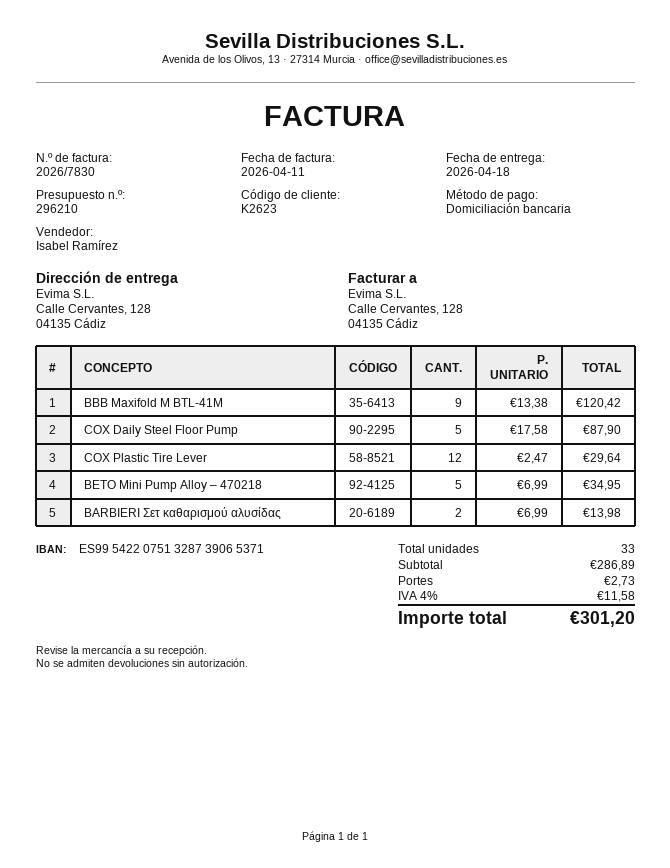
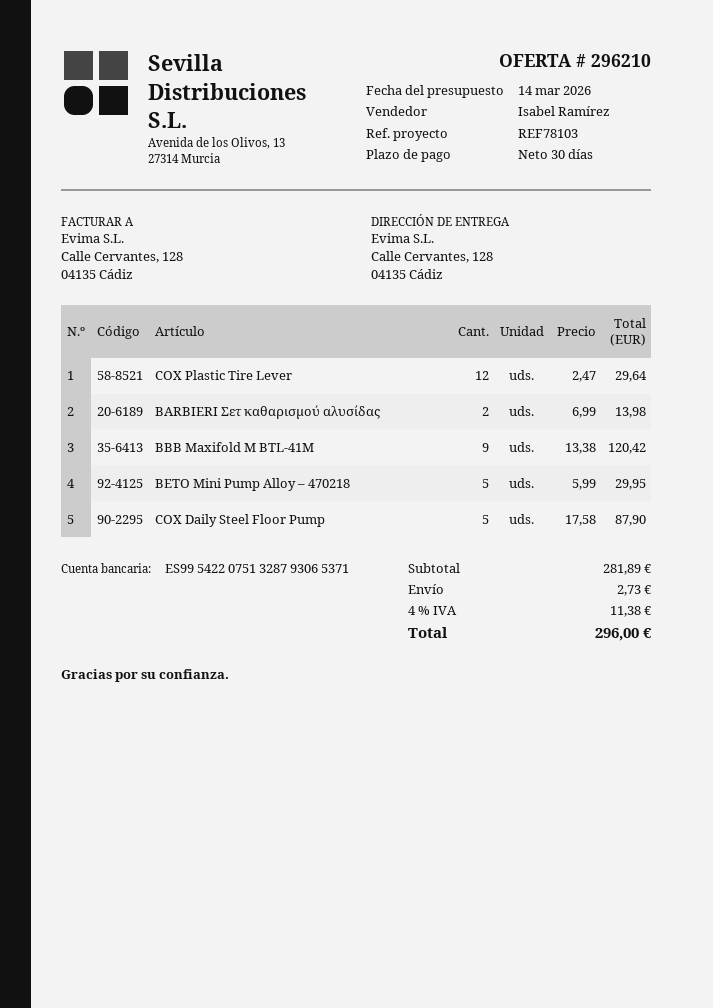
bank account: ES9954220751328739065371 -> ES9954220751328793065371
BETO Mini Pump Alloy – 470218: 5 x 6.99 = 34.95 -> 5 x 5.99 = 29.95
subtotal: 286.89 -> 281.89
tax: 4% = 11.58 -> 4% = 11.38
total: 301.20 -> 296.00

